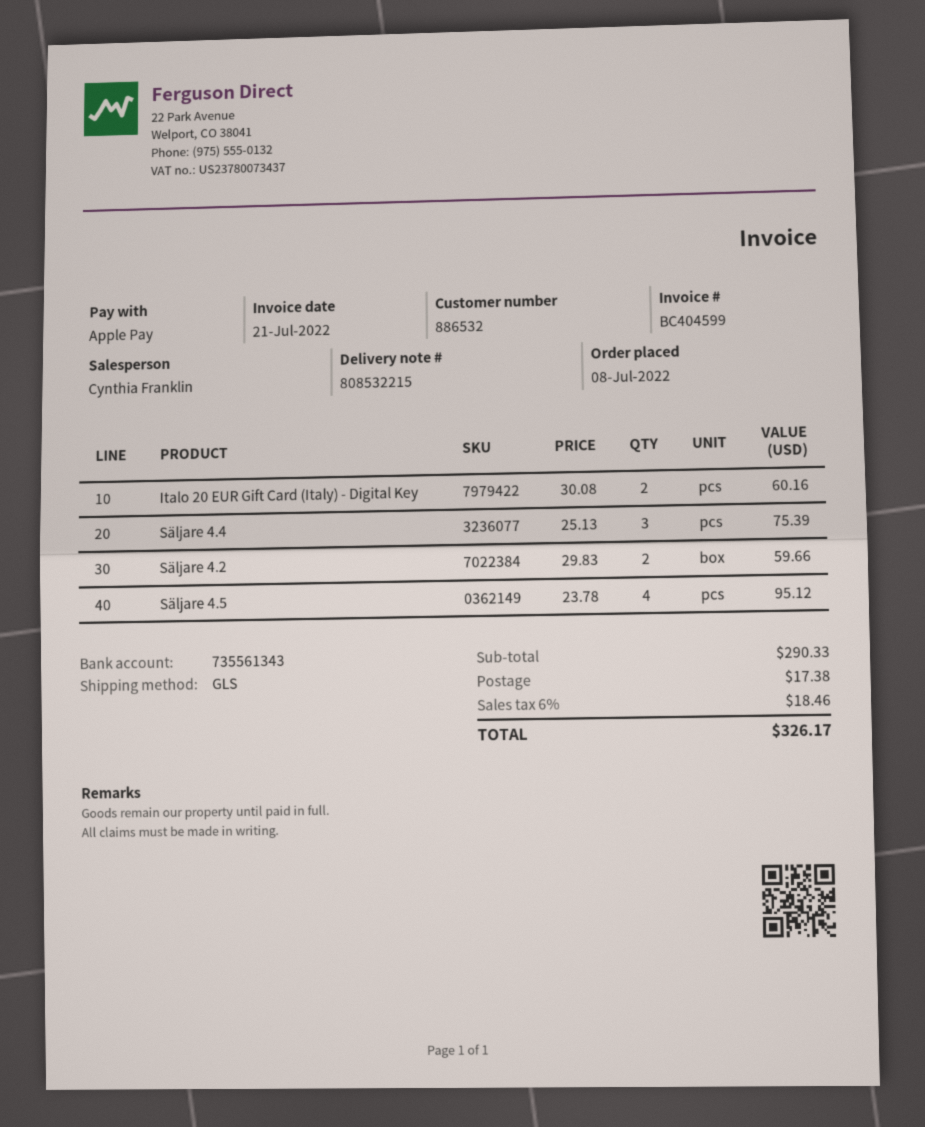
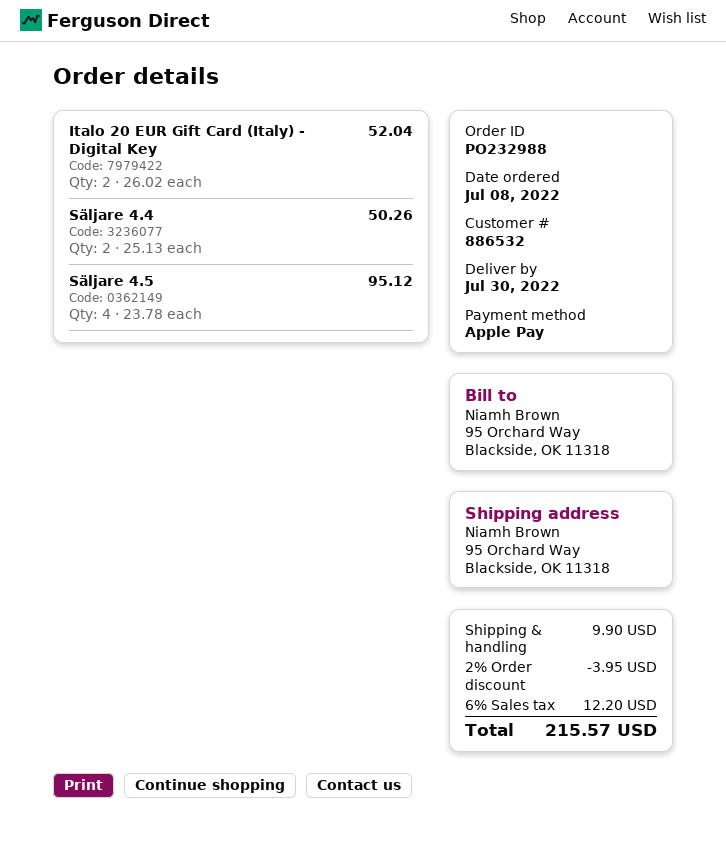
Italo 20 EUR Gift Card (Italy) - Digital Key: 2 x 30.08 = 60.16 -> 2 x 26.02 = 52.04
Säljare 4.4: 3 x 25.13 = 75.39 -> 2 x 25.13 = 50.26
Säljare 4.2: 2 x 29.83 = 59.66 -> none
discount: none -> 2% = 3.95
shipping: 17.38 -> 9.90
tax: 6% = 18.46 -> 6% = 12.20
total: 326.17 -> 215.57

